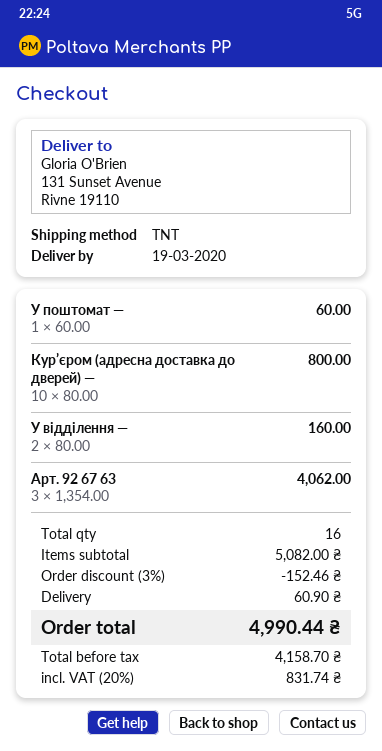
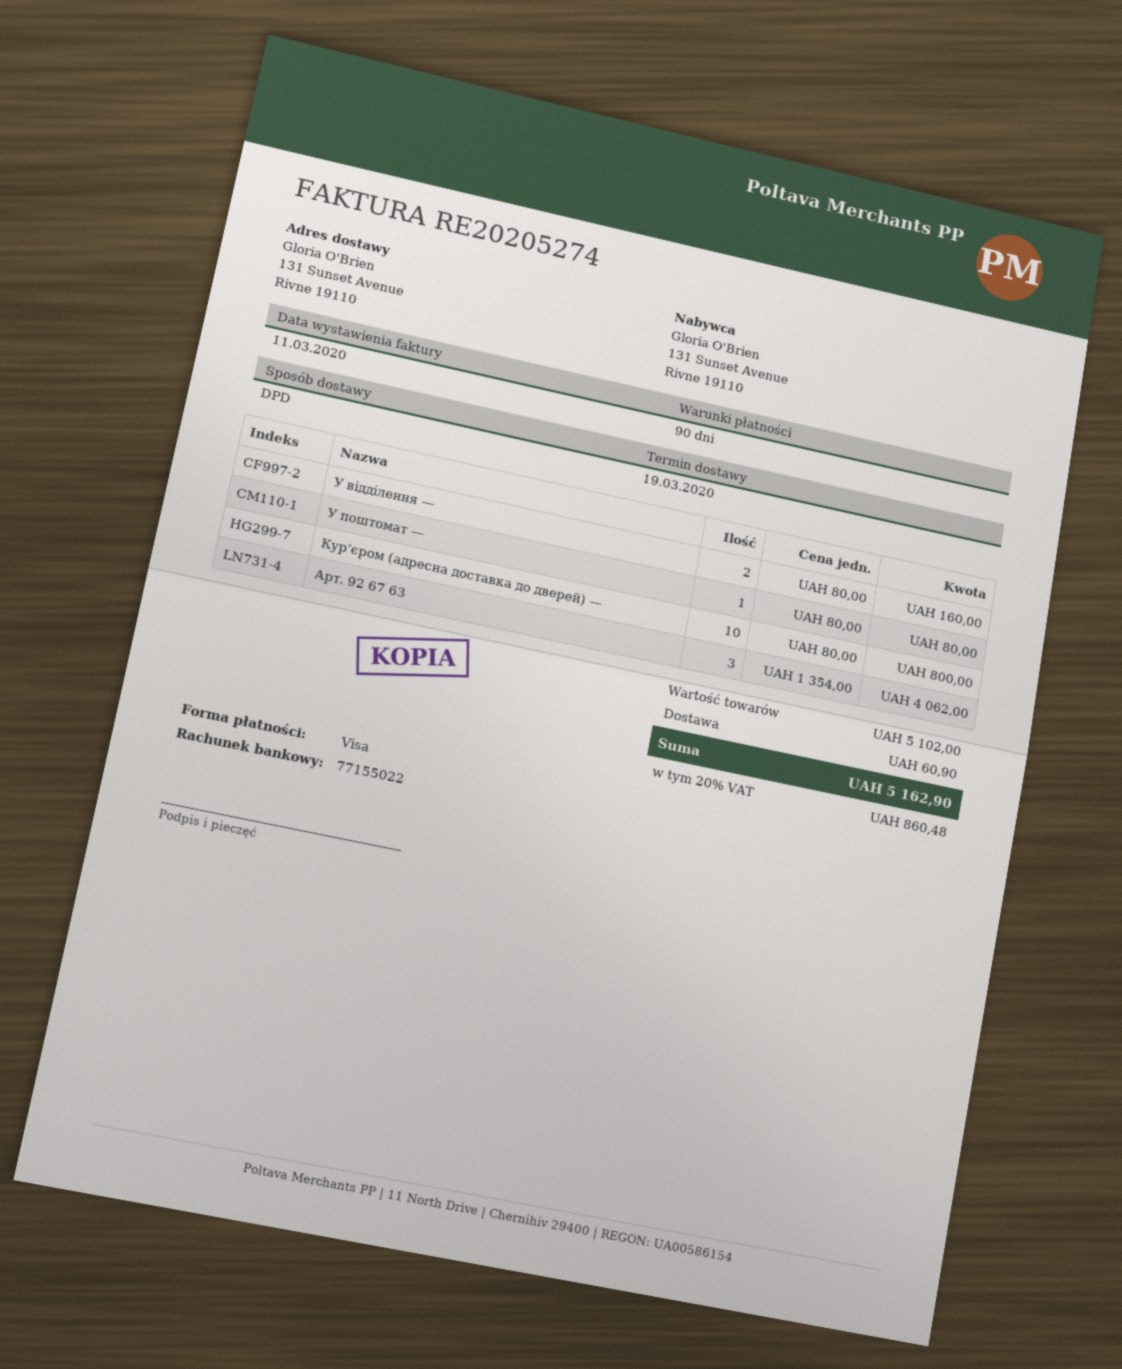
shipping method: TNT -> DPD
У поштомат —: 1 x 60.00 = 60.00 -> 1 x 80.00 = 80.00
subtotal: 5082.00 -> 5102.00
discount: 3% = 152.46 -> none
tax: 20% = 831.74 -> 20% = 860.48
total: 4990.44 -> 5162.90

